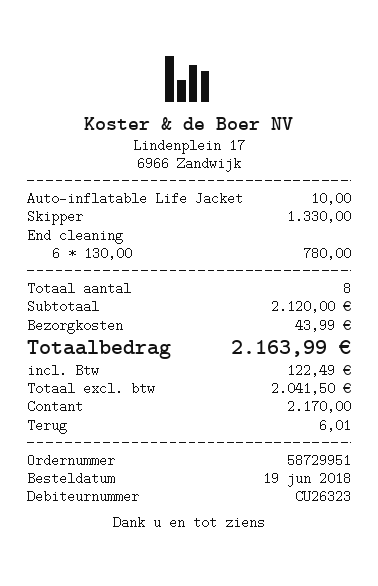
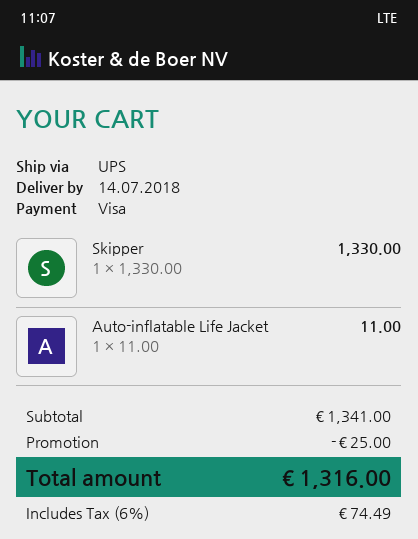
payment method: cash -> Visa
Auto-inflatable Life Jacket: 1 x 10.00 = 10.00 -> 1 x 11.00 = 11.00
End cleaning: 6 x 130.00 = 780.00 -> none
subtotal: 2120.00 -> 1341.00
discount: none -> 25.00
shipping: 43.99 -> none
tax: 122.49 -> 74.49
total: 2163.99 -> 1316.00

